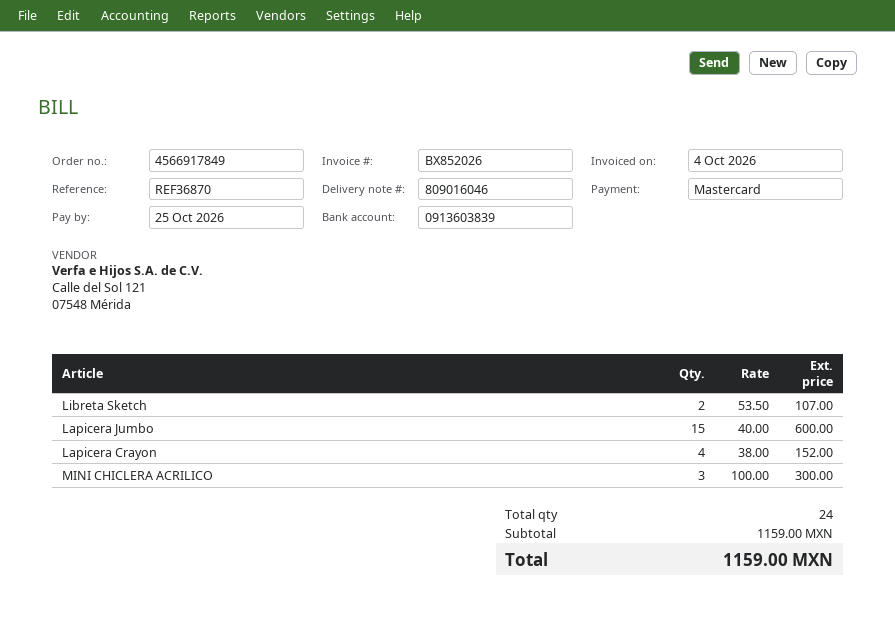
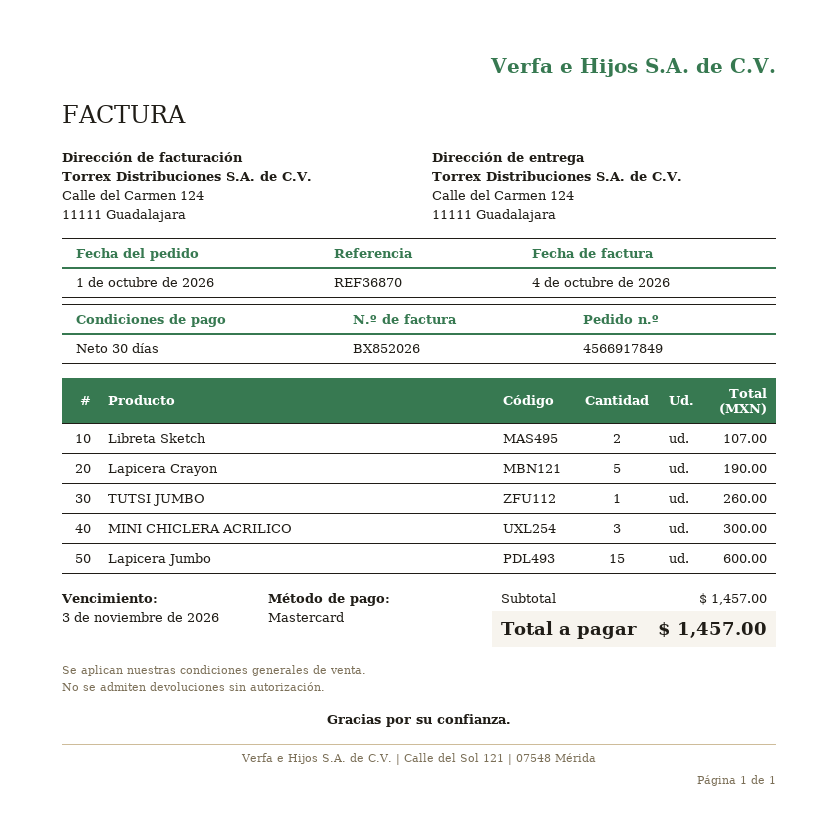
due date: 2026-10-25 -> 2026-11-03
Lapicera Crayon: 4 for 152.00 -> 5 for 190.00
TUTSI JUMBO: none -> 1 for 260.00
subtotal: 1159.00 -> 1457.00
total: 1159.00 -> 1457.00

